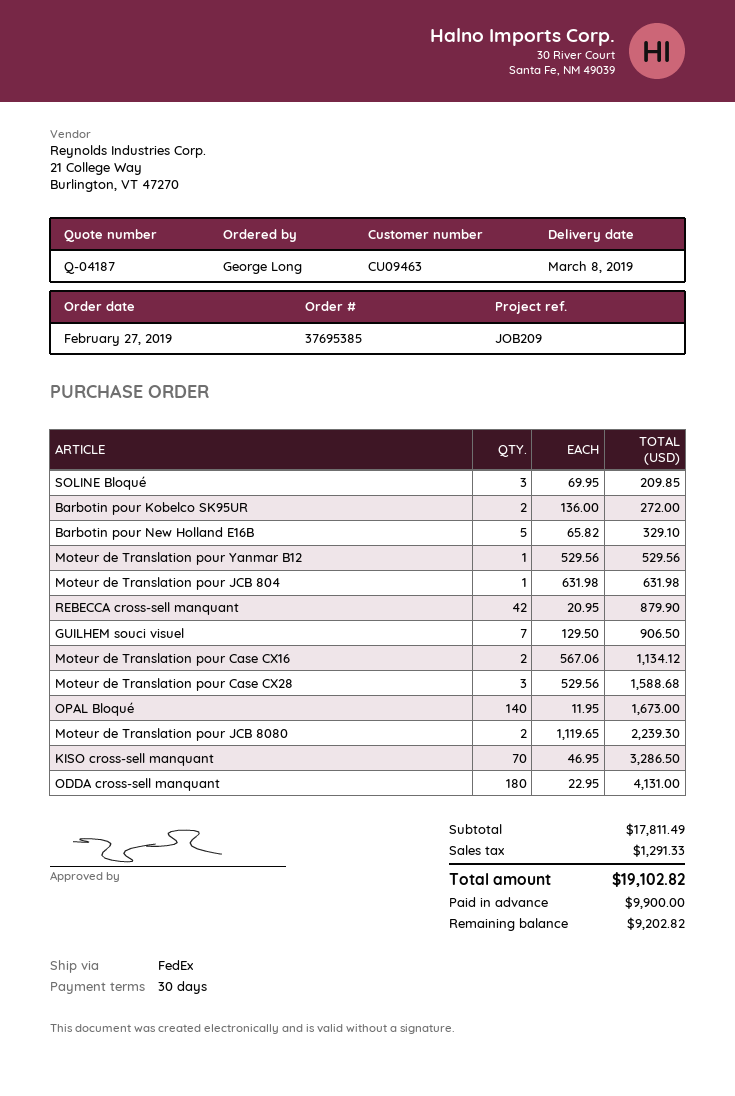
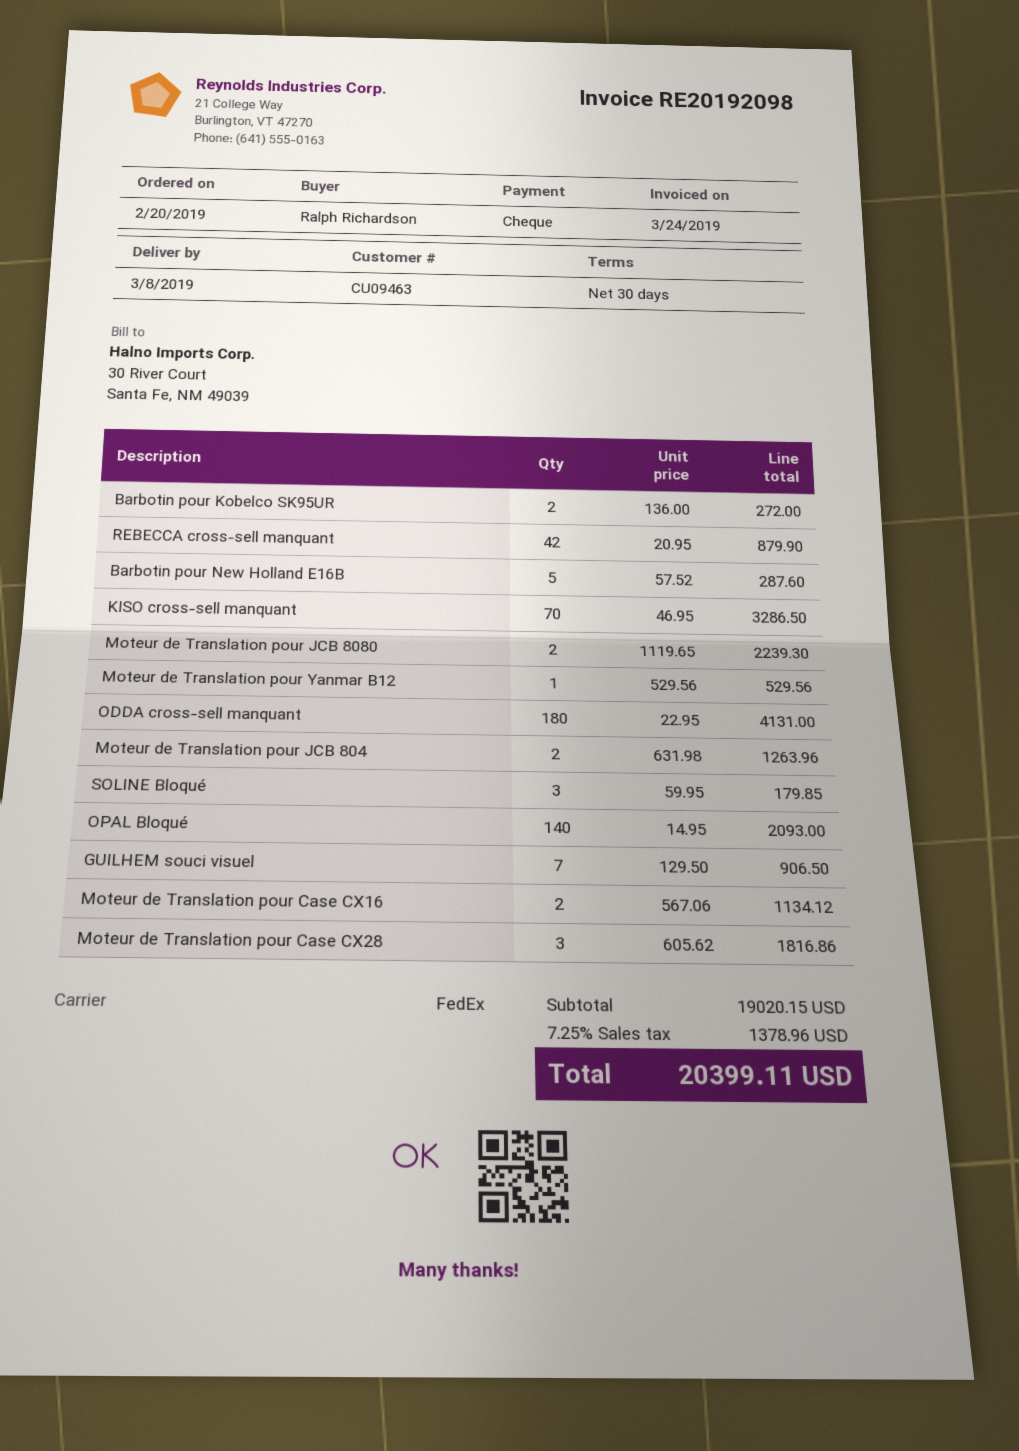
order date: 2019-02-27 -> 2019-02-20
ordered by: George Long -> Ralph Richardson
SOLINE Bloqué: 3 x 69.95 = 209.85 -> 3 x 59.95 = 179.85
Barbotin pour New Holland E16B: 5 x 65.82 = 329.10 -> 5 x 57.52 = 287.60
Moteur de Translation pour JCB 804: 1 x 631.98 = 631.98 -> 2 x 631.98 = 1263.96
Moteur de Translation pour Case CX28: 3 x 529.56 = 1588.68 -> 3 x 605.62 = 1816.86
OPAL Bloqué: 140 x 11.95 = 1673.00 -> 140 x 14.95 = 2093.00
subtotal: 17811.49 -> 19020.15
tax: 1291.33 -> 1378.96
total: 19102.82 -> 20399.11

